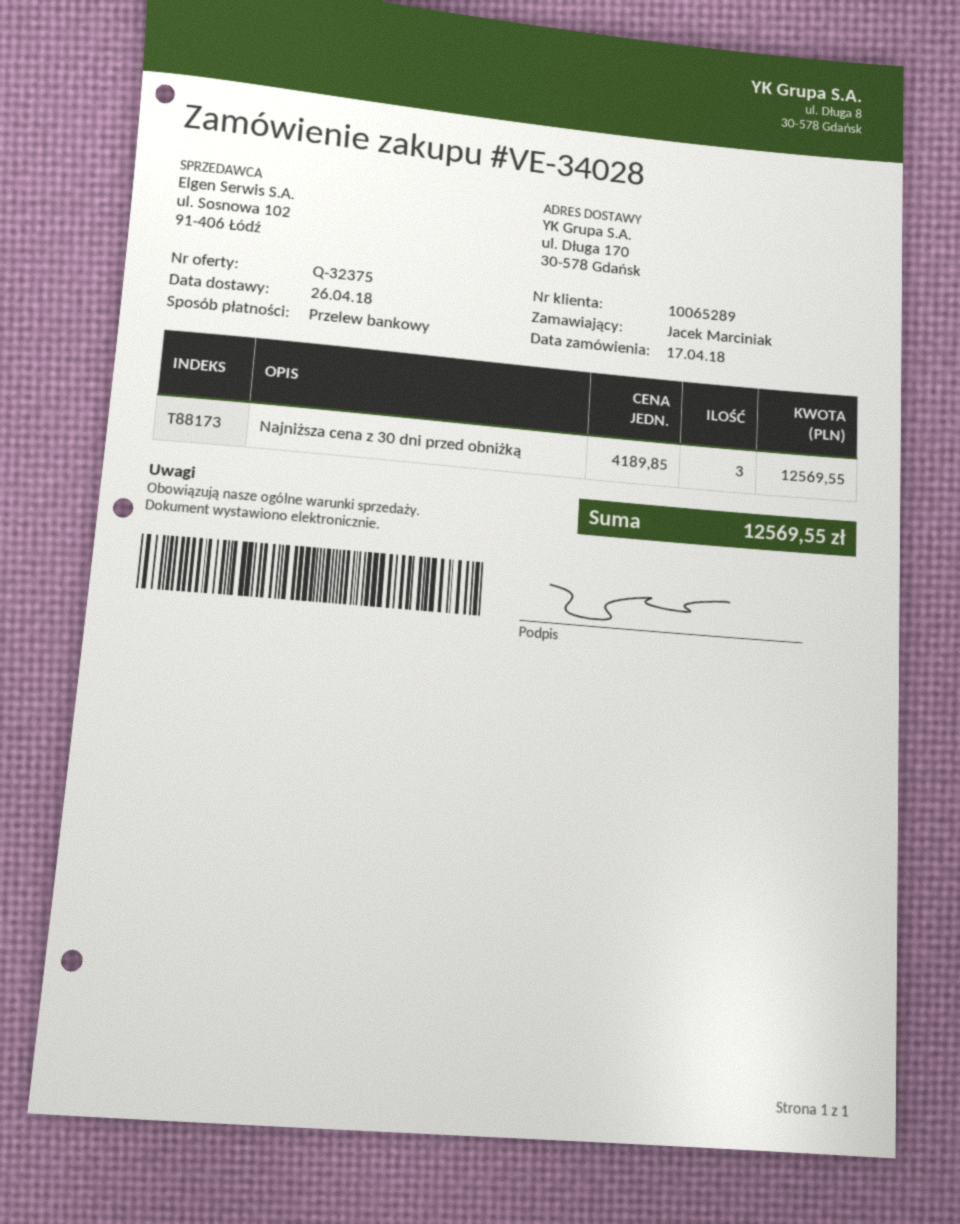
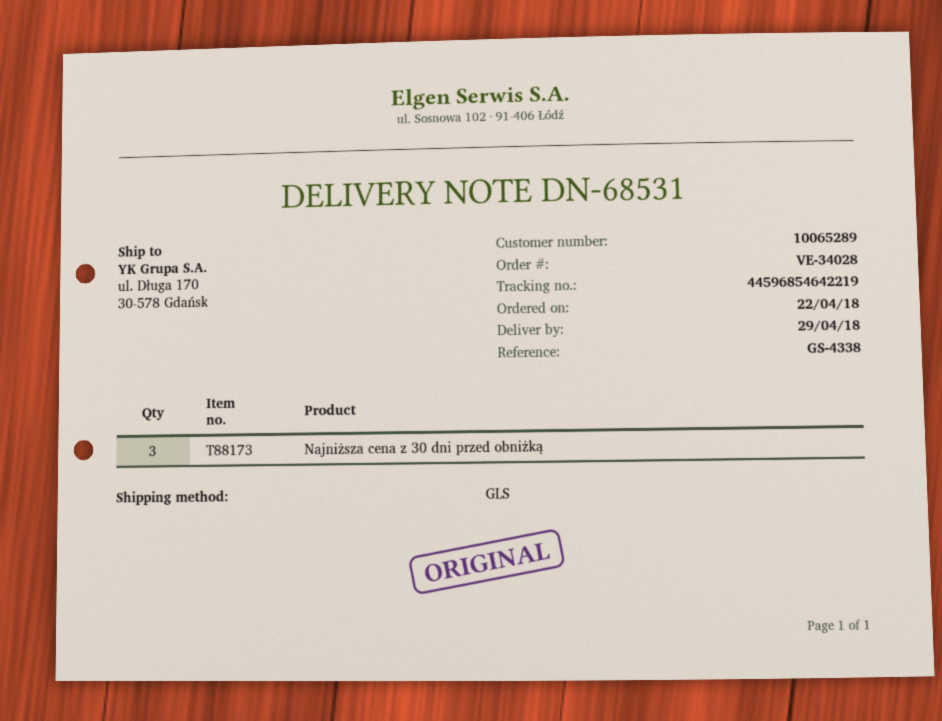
order date: 2018-04-17 -> 2018-04-22
delivery date: 2018-04-26 -> 2018-04-29

